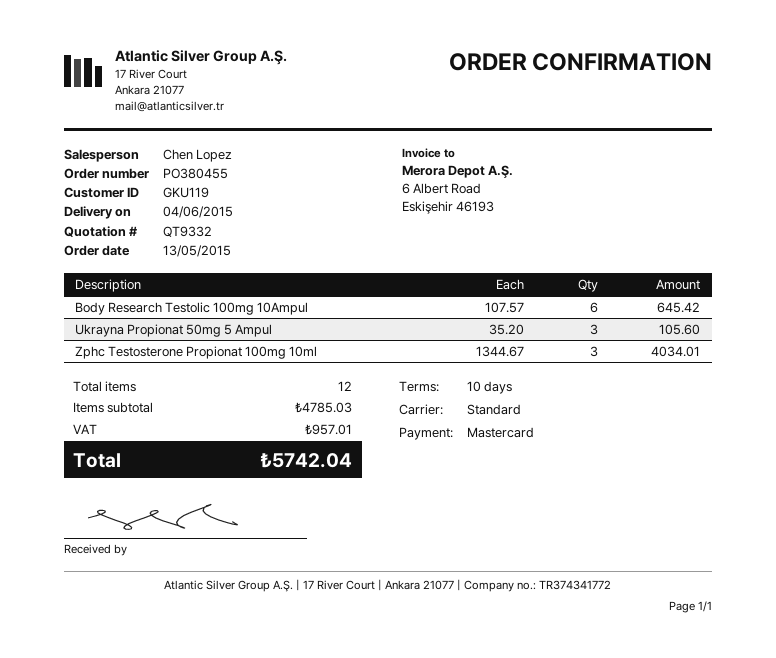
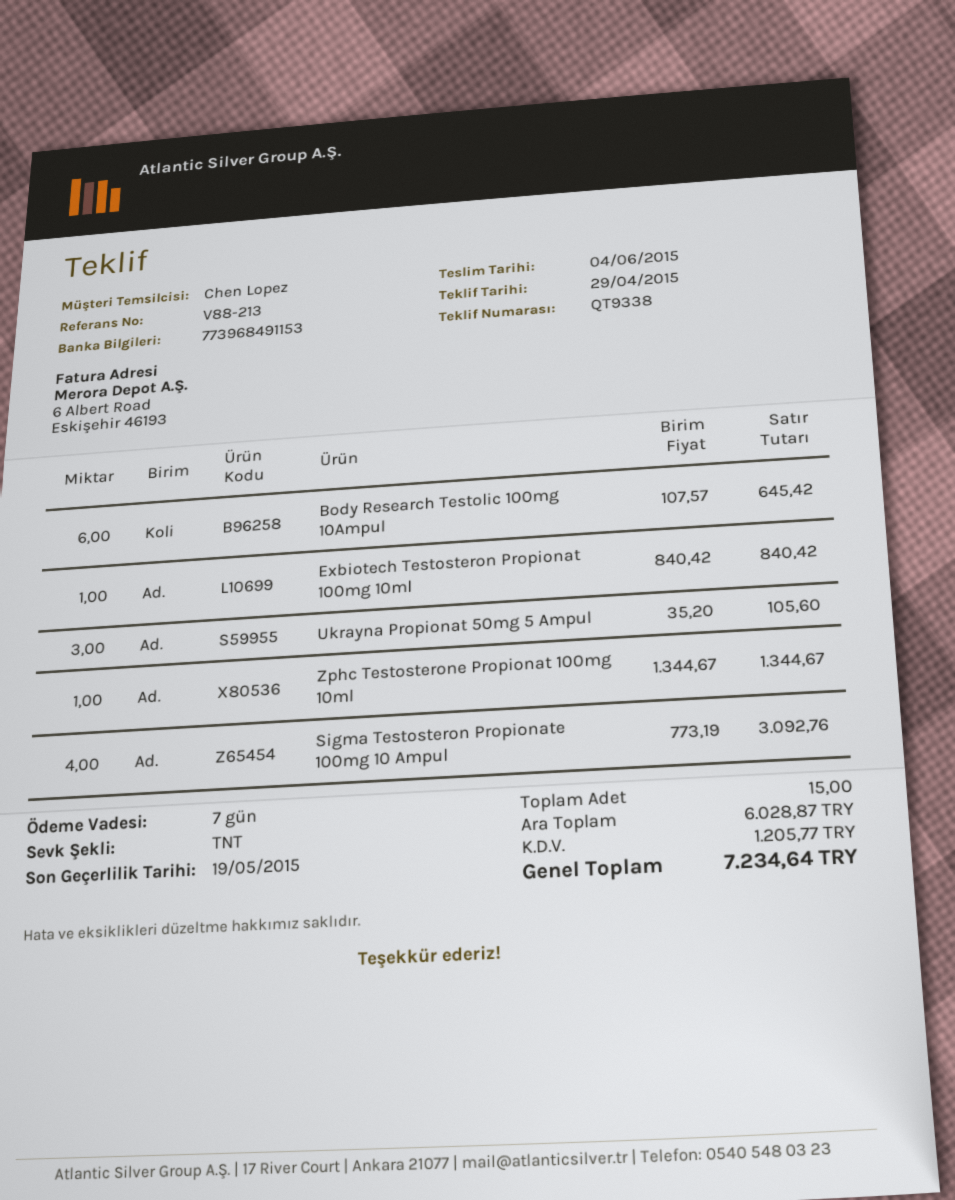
quote number: QT9332 -> QT9338
payment terms: 10 days -> 7 days
shipping method: standard -> TNT
Zphc Testosterone Propionat 100mg 10ml: 3 x 1344.67 = 4034.01 -> 1 x 1344.67 = 1344.67
Exbiotech Testosteron Propionat 100mg 10ml: none -> 1 x 840.42 = 840.42
Sigma Testosteron Propionate 100mg 10 Ampul: none -> 4 x 773.19 = 3092.76
total quantity: 12 -> 15
subtotal: 4785.03 -> 6028.87
tax: 957.01 -> 1205.77
total: 5742.04 -> 7234.64

